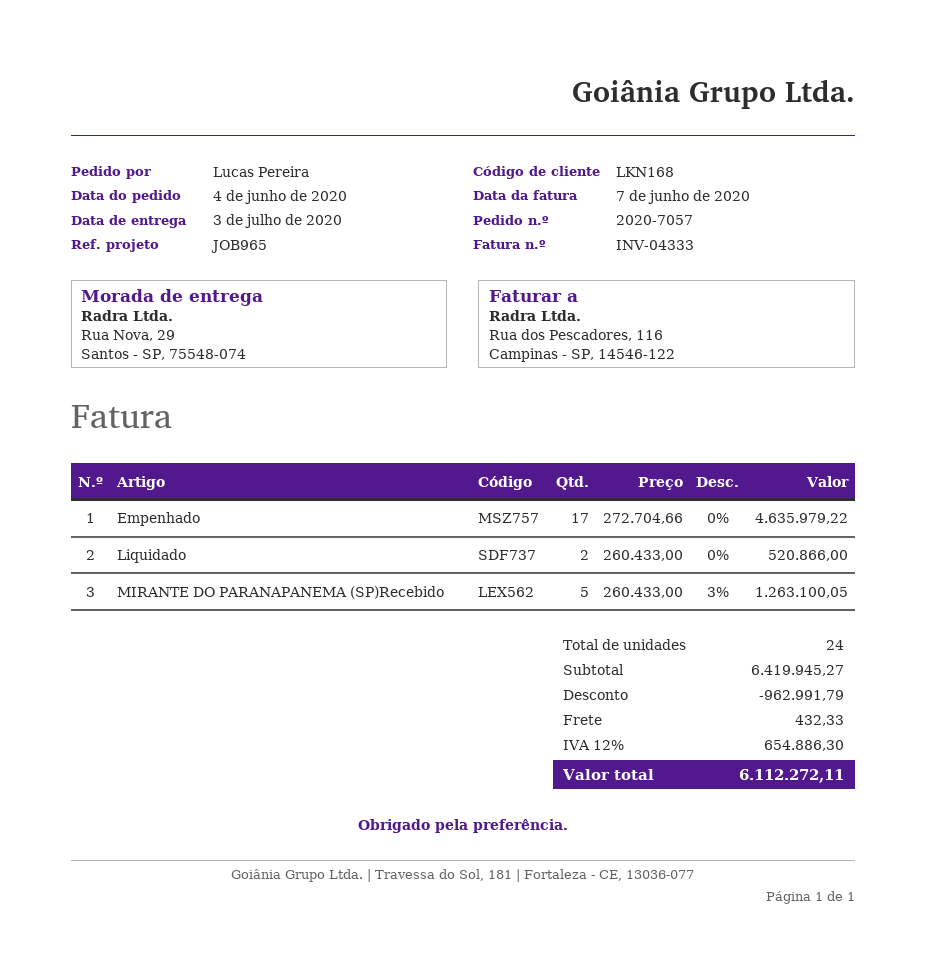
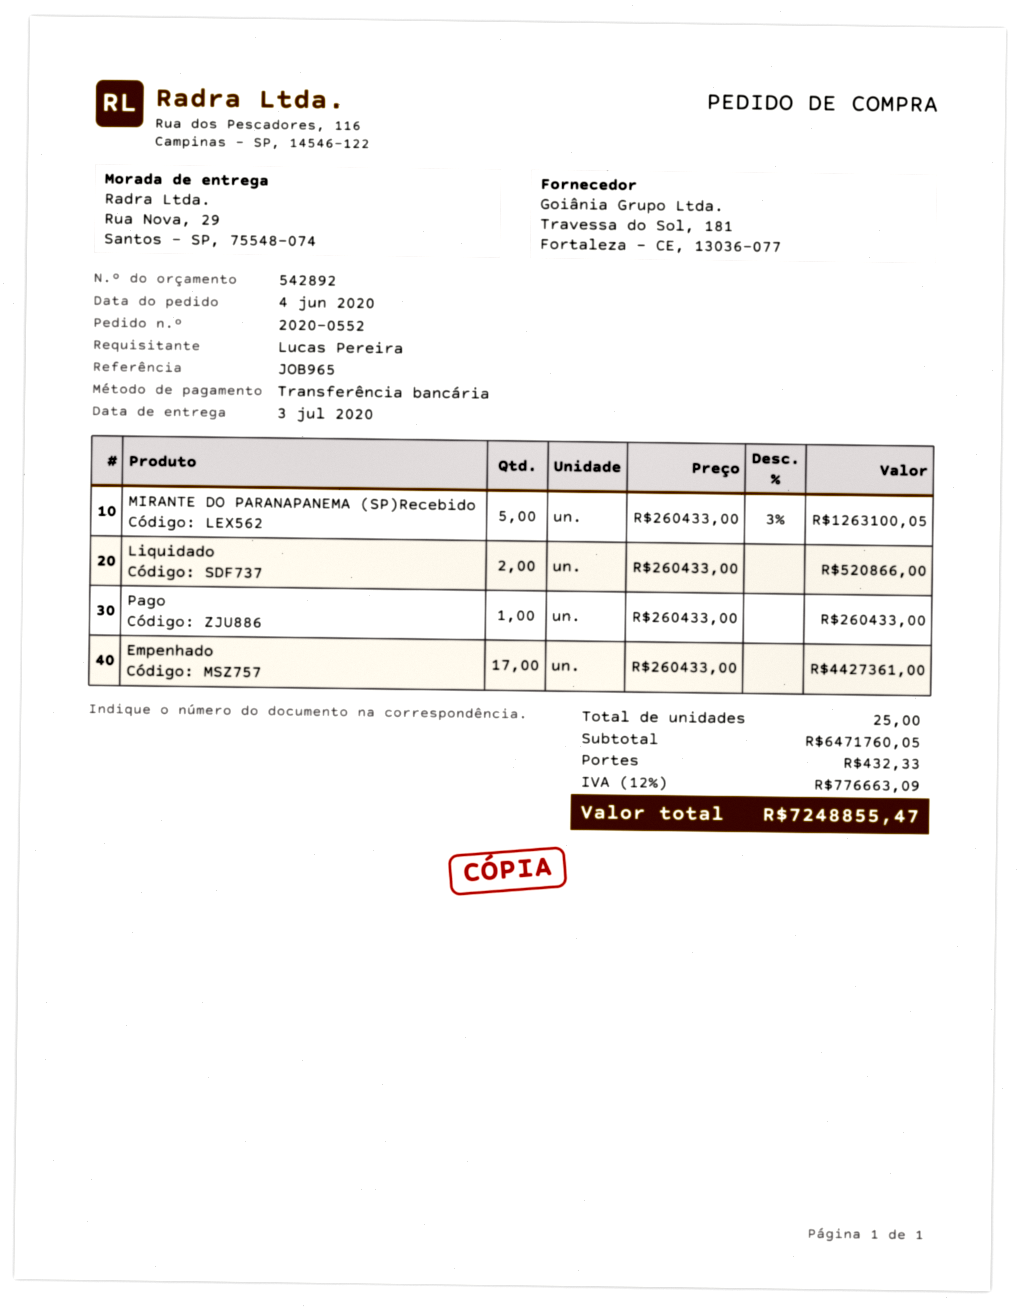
order number: 2020-7057 -> 2020-0552
Empenhado: 17 x 272704.66 = 4635979.22 -> 17 x 260433.00 = 4427361.00
Pago: none -> 1 x 260433.00 = 260433.00
total quantity: 24 -> 25
subtotal: 6419945.27 -> 6471760.05
discount: 962991.79 -> none
tax: 12% = 654886.30 -> 12% = 776663.09
total: 6112272.11 -> 7248855.47

